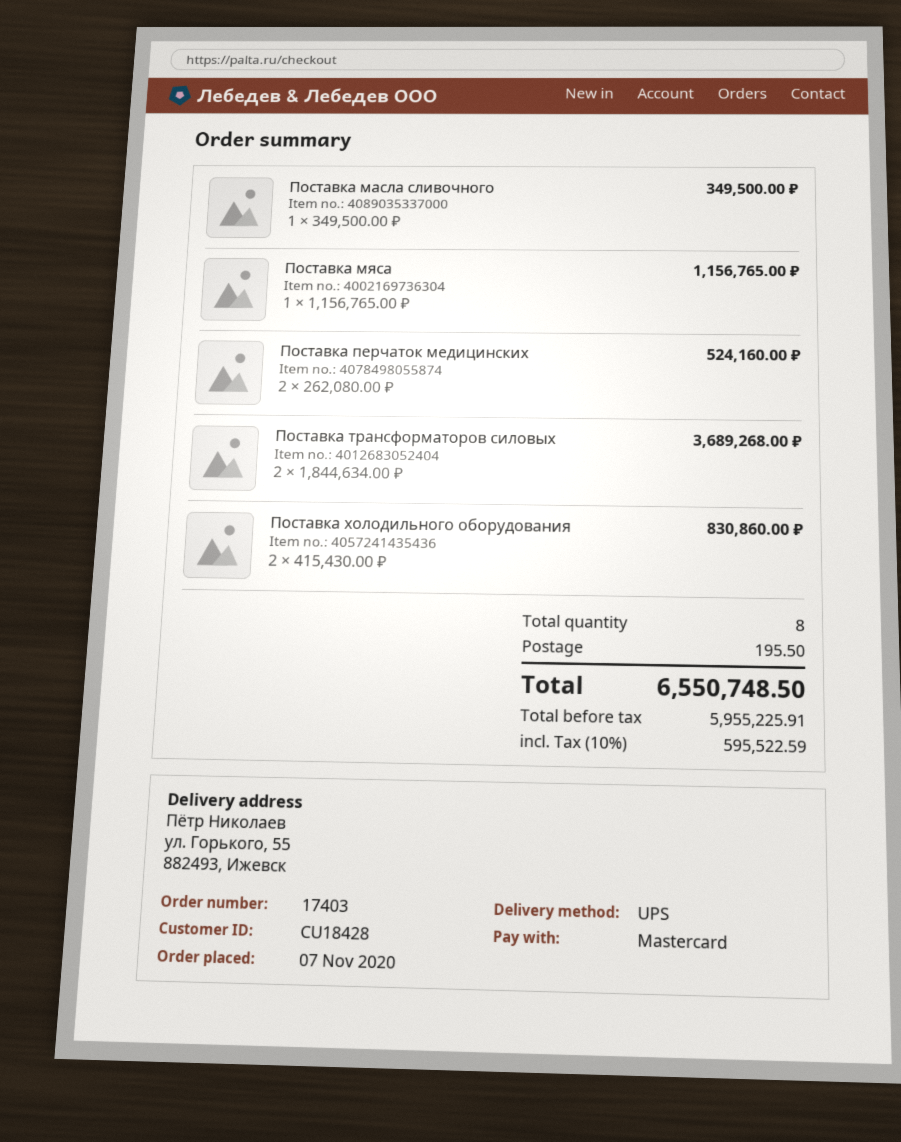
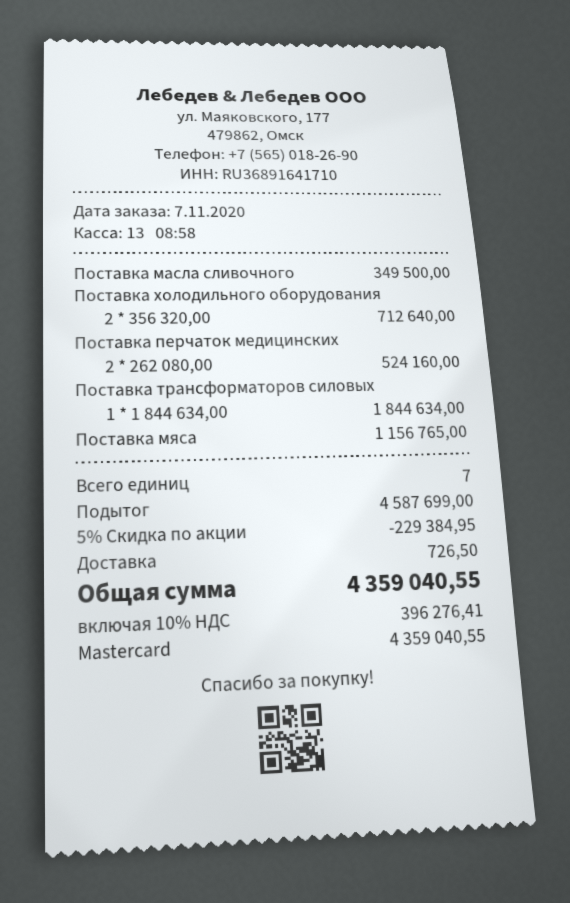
Поставка трансформаторов силовых: 2 x 1844634.00 = 3689268.00 -> 1 x 1844634.00 = 1844634.00
Поставка холодильного оборудования: 2 x 415430.00 = 830860.00 -> 2 x 356320.00 = 712640.00
total quantity: 8 -> 7
discount: none -> 5% = 229384.95
shipping: 195.50 -> 726.50
tax: 10% = 595522.59 -> 10% = 396276.41
total: 6550748.50 -> 4359040.55

